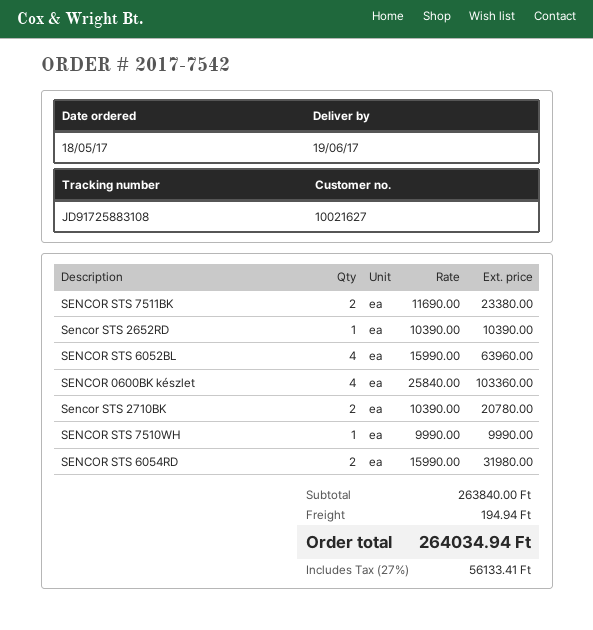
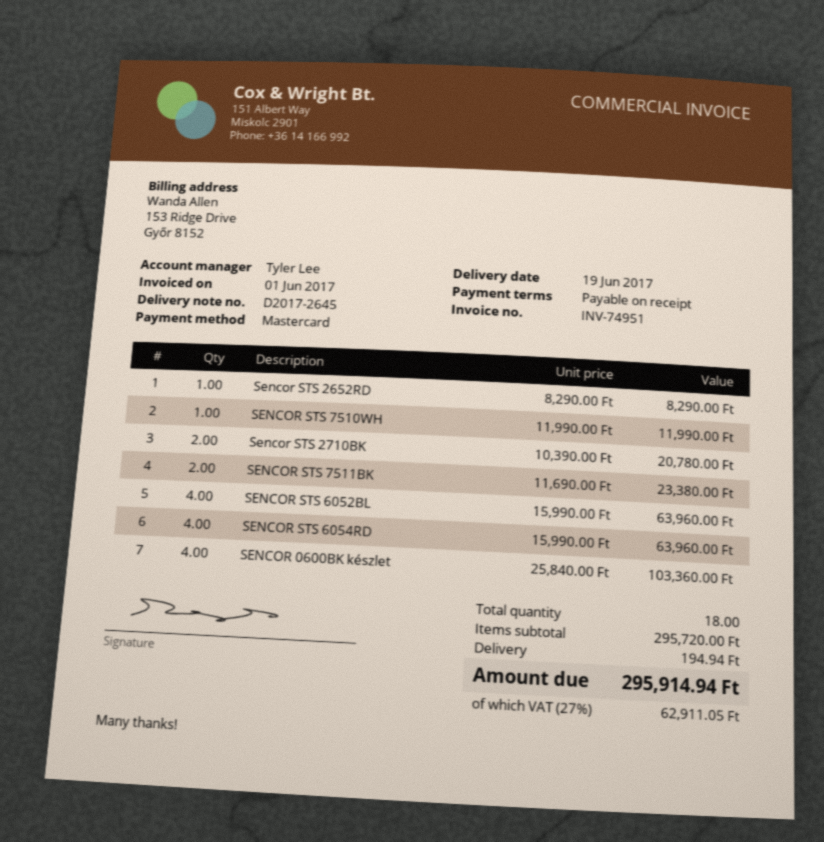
Sencor STS 2652RD: 1 x 10390.00 = 10390.00 -> 1 x 8290.00 = 8290.00
SENCOR STS 7510WH: 1 x 9990.00 = 9990.00 -> 1 x 11990.00 = 11990.00
SENCOR STS 6054RD: 2 x 15990.00 = 31980.00 -> 4 x 15990.00 = 63960.00
subtotal: 263840.00 -> 295720.00
tax: 27% = 56133.41 -> 27% = 62911.05
total: 264034.94 -> 295914.94

